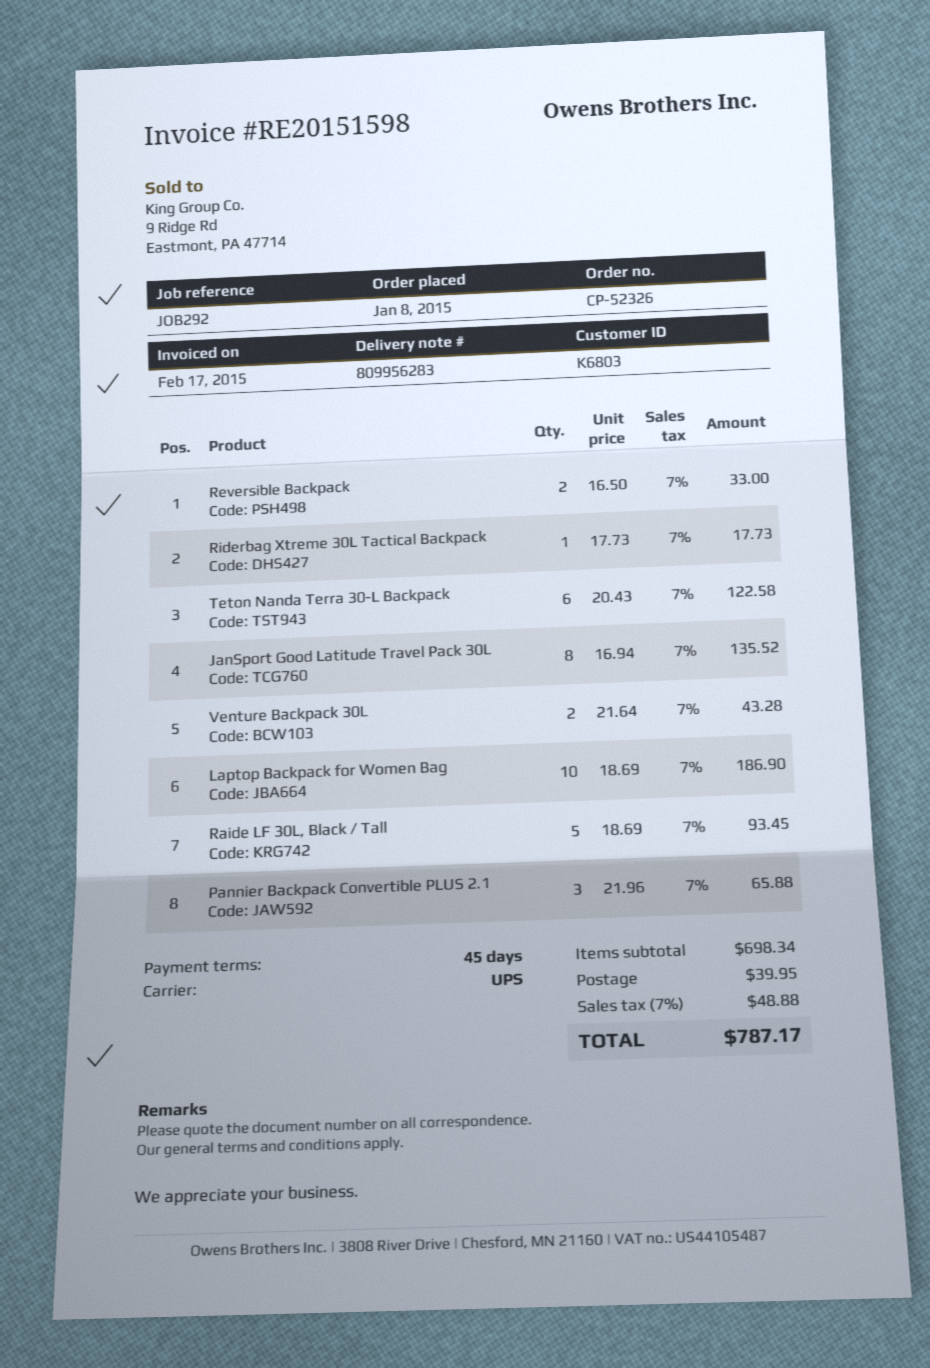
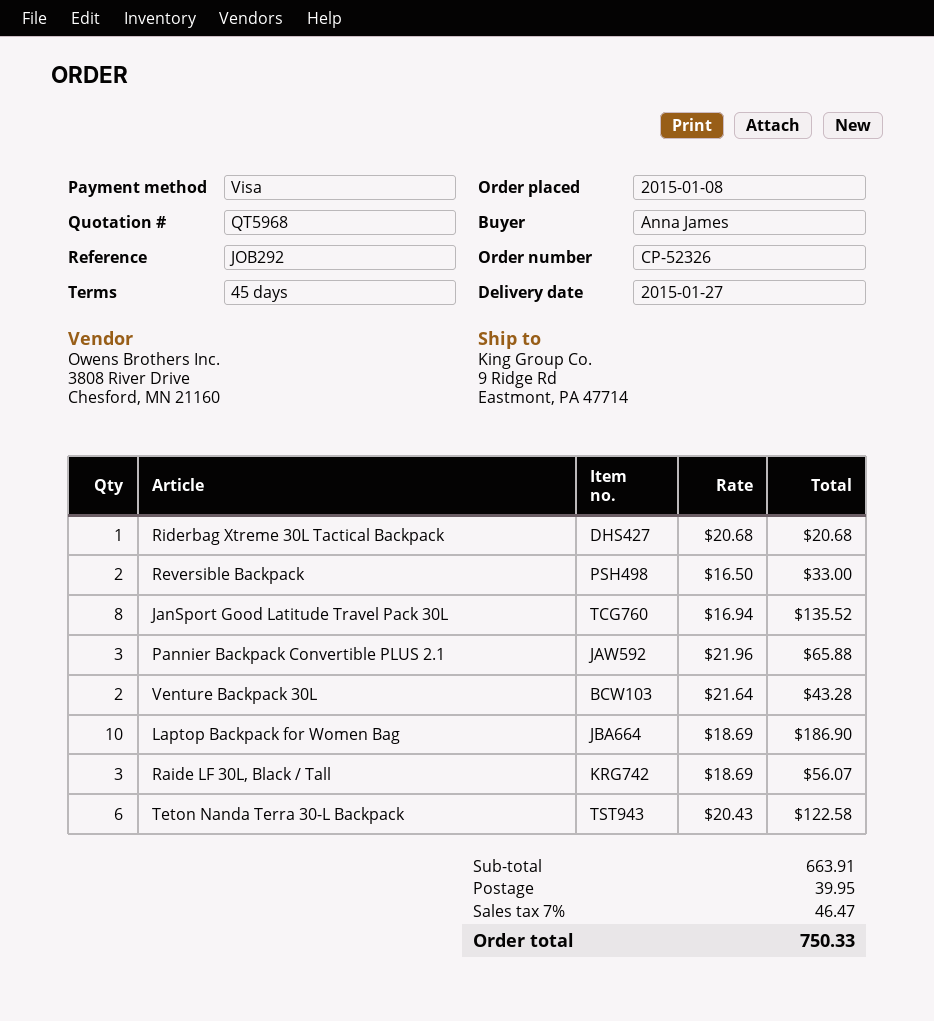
Riderbag Xtreme 30L Tactical Backpack: 1 x 17.73 = 17.73 -> 1 x 20.68 = 20.68
Raide LF 30L, Black / Tall: 5 x 18.69 = 93.45 -> 3 x 18.69 = 56.07
subtotal: 698.34 -> 663.91
tax: 7% = 48.88 -> 7% = 46.47
total: 787.17 -> 750.33

